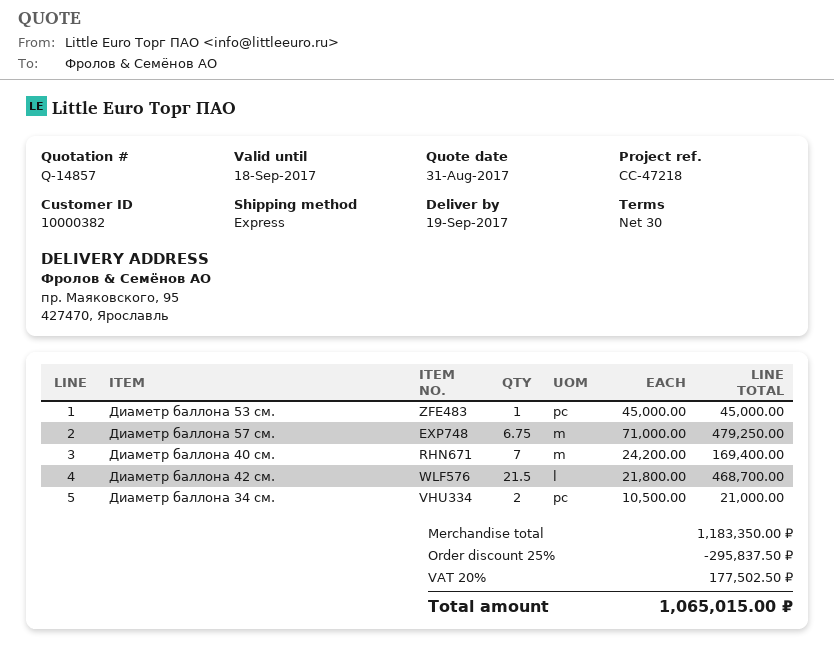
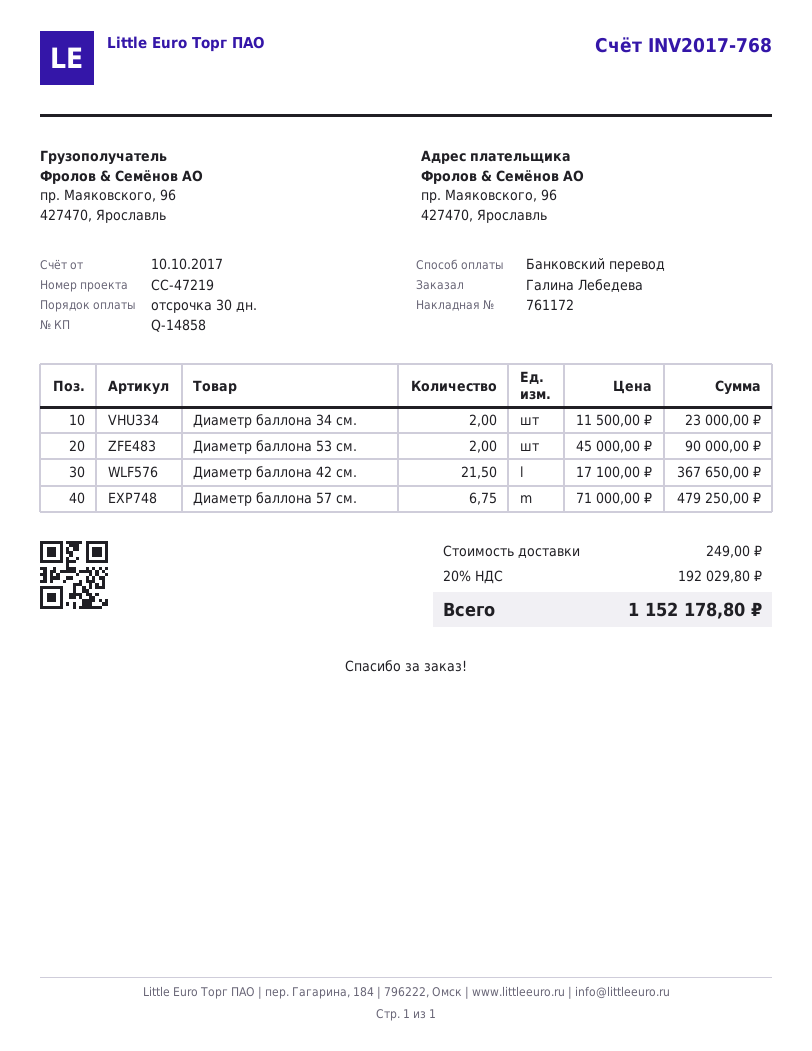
quote number: Q-14857 -> Q-14858
reference: CC-47218 -> CC-47219
ship to: пр. Маяковского, 95, 427470, Ярославль -> пр. Маяковского, 96, 427470, Ярославль
Диаметр баллона 53 см.: 1 x 45000.00 = 45000.00 -> 2 x 45000.00 = 90000.00
Диаметр баллона 40 см.: 7 x 24200.00 = 169400.00 -> none
Диаметр баллона 42 см.: 21.5 x 21800.00 = 468700.00 -> 21.5 x 17100.00 = 367650.00
Диаметр баллона 34 см.: 2 x 10500.00 = 21000.00 -> 2 x 11500.00 = 23000.00
discount: 25% = 295837.50 -> none
shipping: none -> 249.00
tax: 20% = 177502.50 -> 20% = 192029.80
total: 1065015.00 -> 1152178.80

